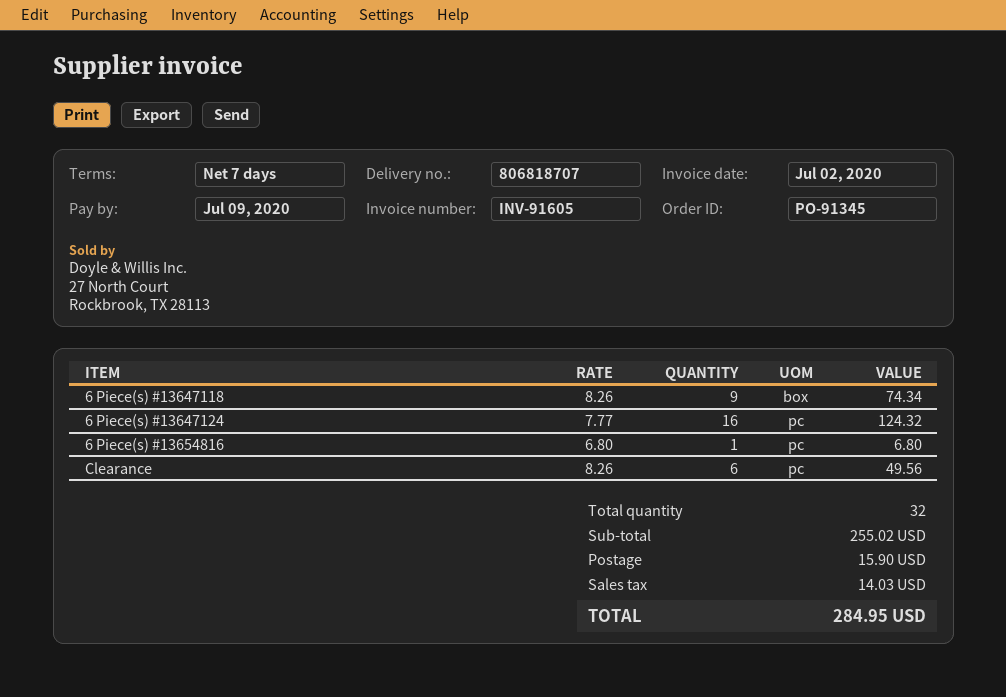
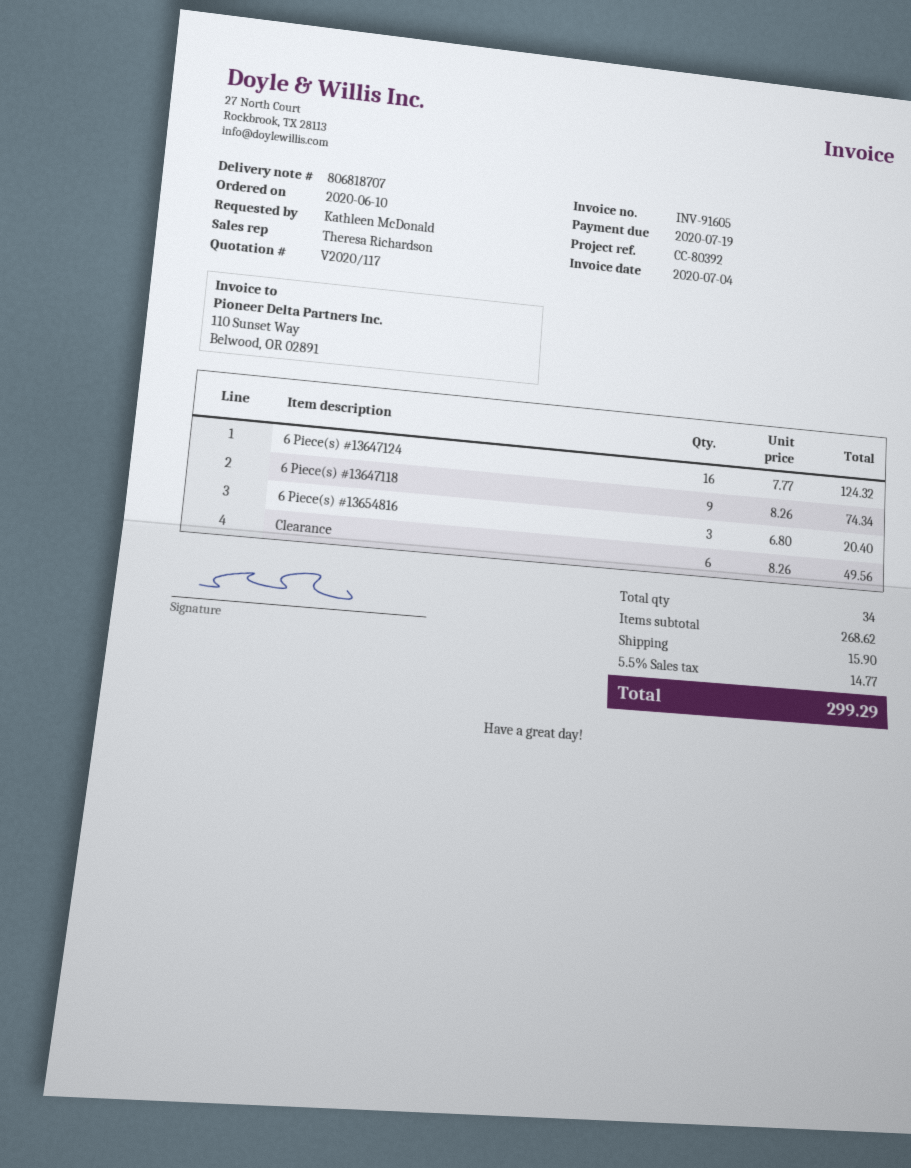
invoice date: 2020-07-02 -> 2020-07-04
due date: 2020-07-09 -> 2020-07-19
6 Piece(s) #13654816: 1 x 6.80 = 6.80 -> 3 x 6.80 = 20.40
total quantity: 32 -> 34
subtotal: 255.02 -> 268.62
tax: 14.03 -> 14.77
total: 284.95 -> 299.29

